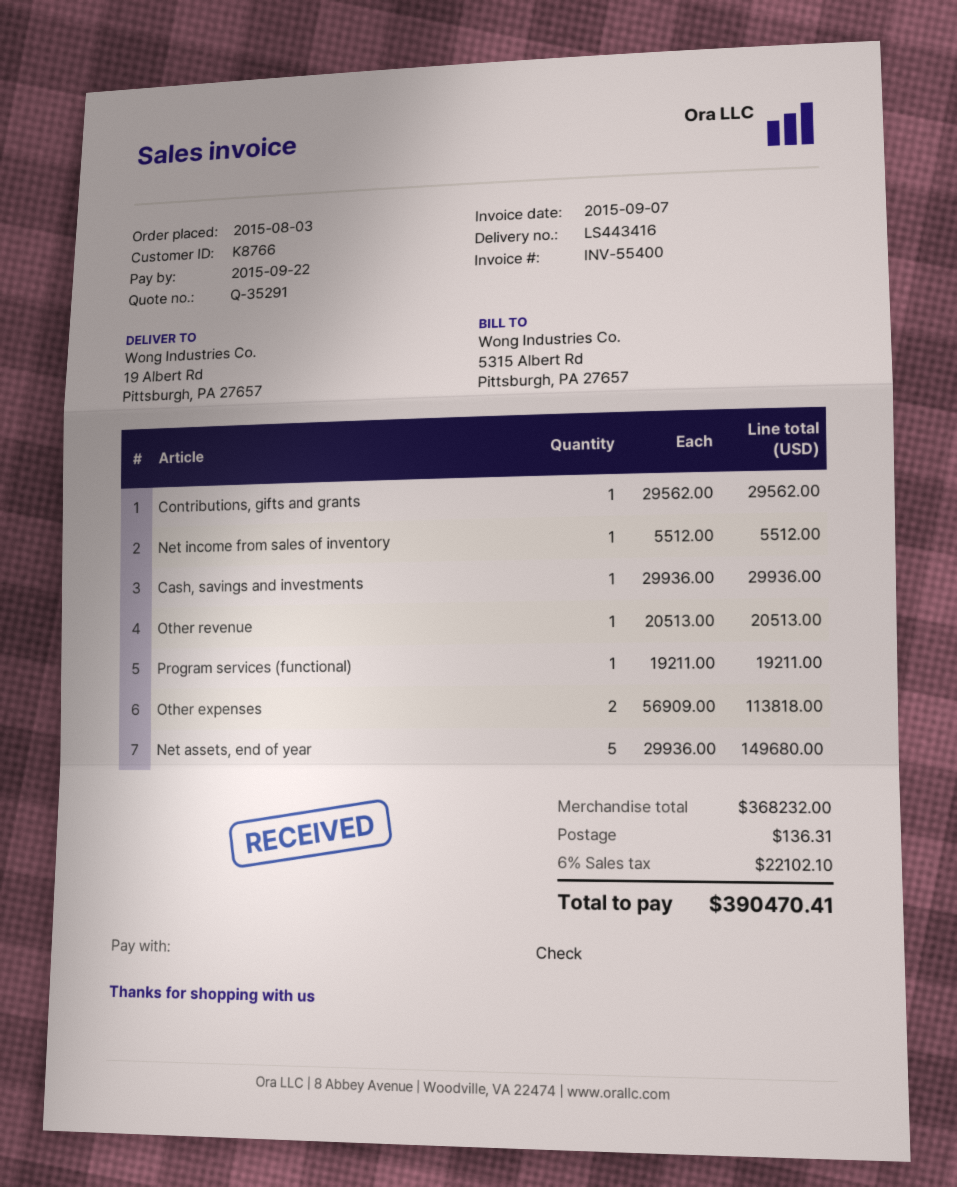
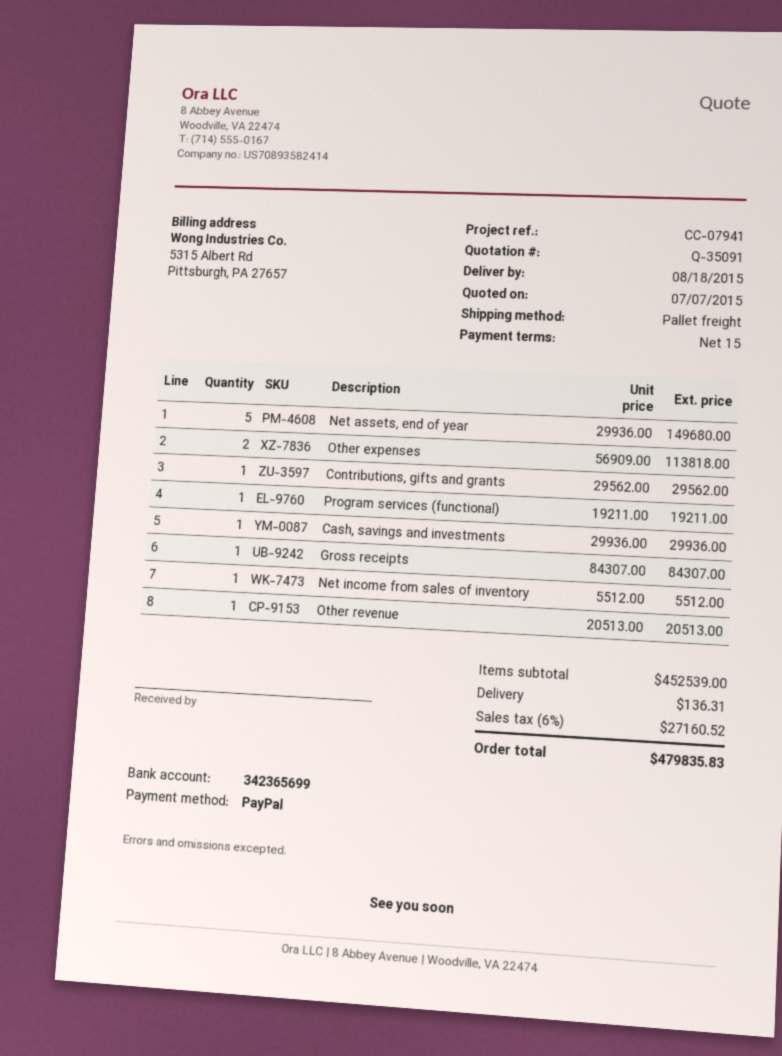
quote number: Q-35291 -> Q-35091
payment method: cheque -> PayPal
Gross receipts: none -> 1 x 84307.00 = 84307.00
subtotal: 368232.00 -> 452539.00
tax: 6% = 22102.10 -> 6% = 27160.52
total: 390470.41 -> 479835.83

